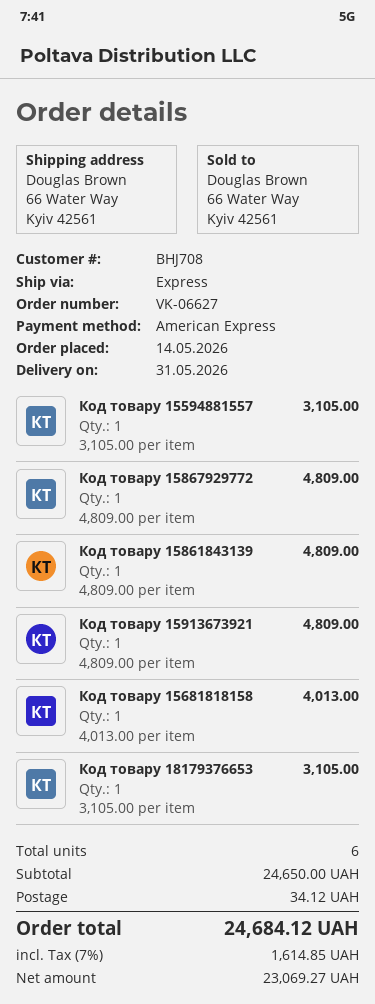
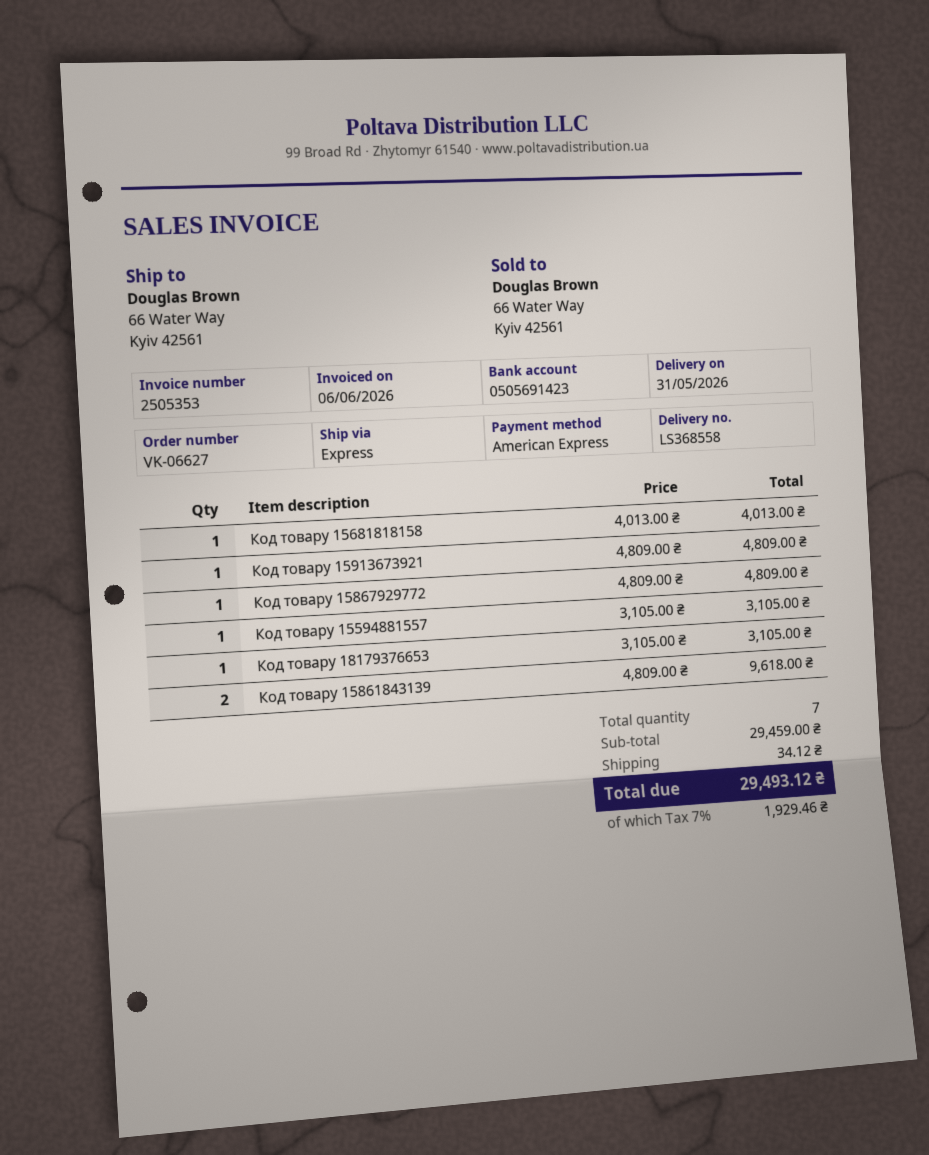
Код товару 15861843139: 1 x 4809.00 = 4809.00 -> 2 x 4809.00 = 9618.00
total quantity: 6 -> 7
subtotal: 24650.00 -> 29459.00
tax: 7% = 1614.85 -> 7% = 1929.46
total: 24684.12 -> 29493.12

